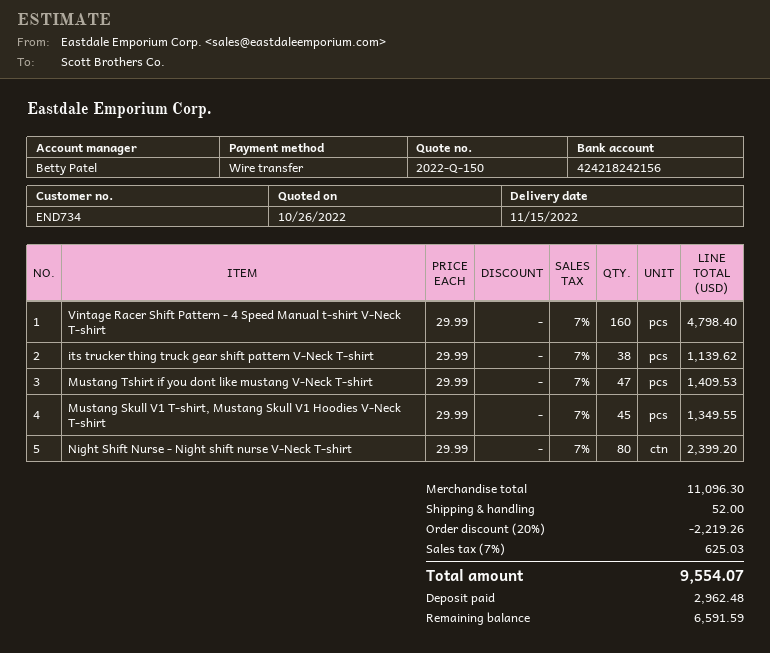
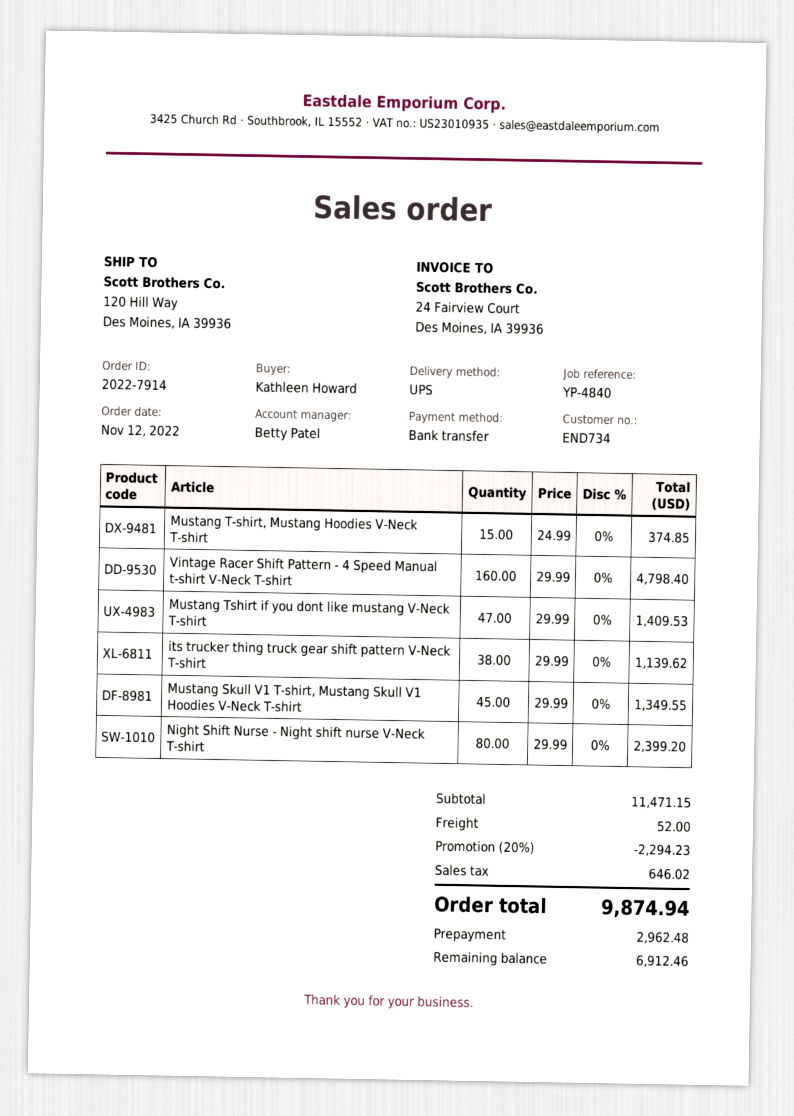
Mustang T-shirt, Mustang Hoodies V-Neck T-shirt: none -> 15 x 24.99 = 374.85
subtotal: 11096.30 -> 11471.15
discount: 20% = 2219.26 -> 20% = 2294.23
tax: 625.03 -> 646.02
total: 9554.07 -> 9874.94
balance: 6591.59 -> 6912.46

